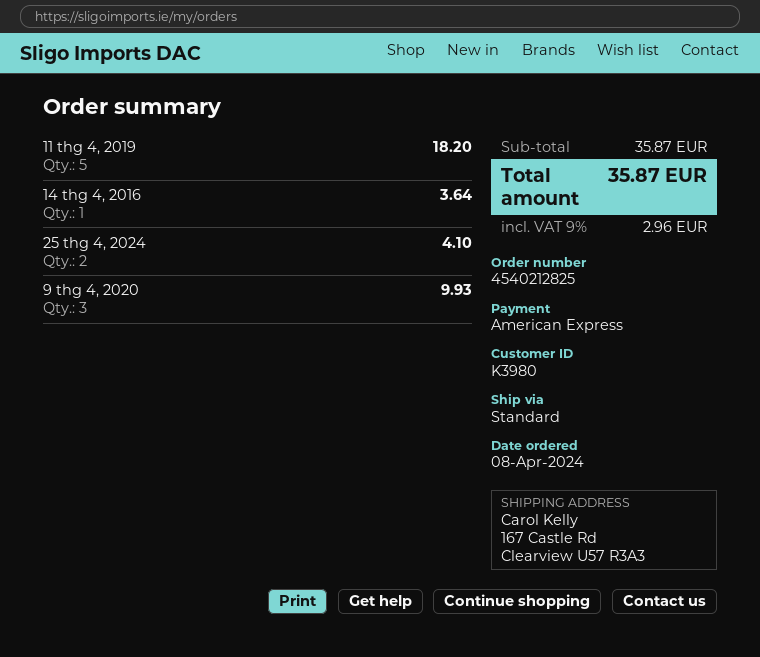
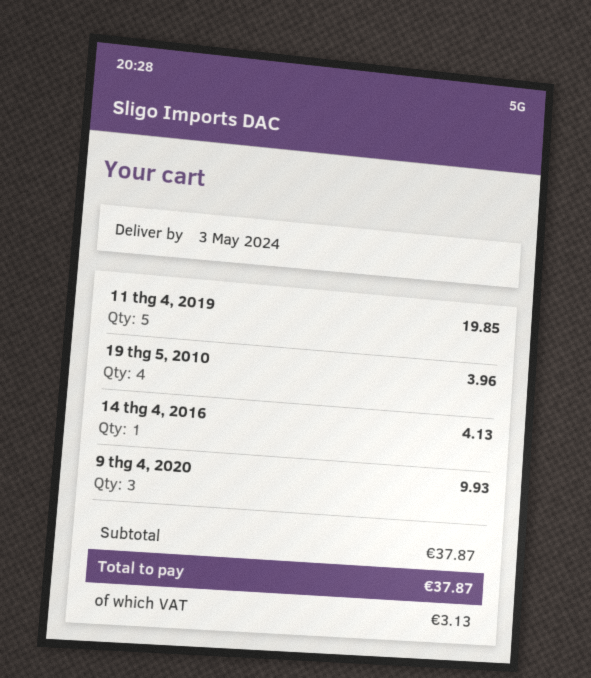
11 thg 4, 2019: 5 for 18.20 -> 5 for 19.85
14 thg 4, 2016: 1 for 3.64 -> 1 for 4.13
25 thg 4, 2024: 2 for 4.10 -> none
19 thg 5, 2010: none -> 4 for 3.96
subtotal: 35.87 -> 37.87
tax: 2.96 -> 3.13
total: 35.87 -> 37.87

